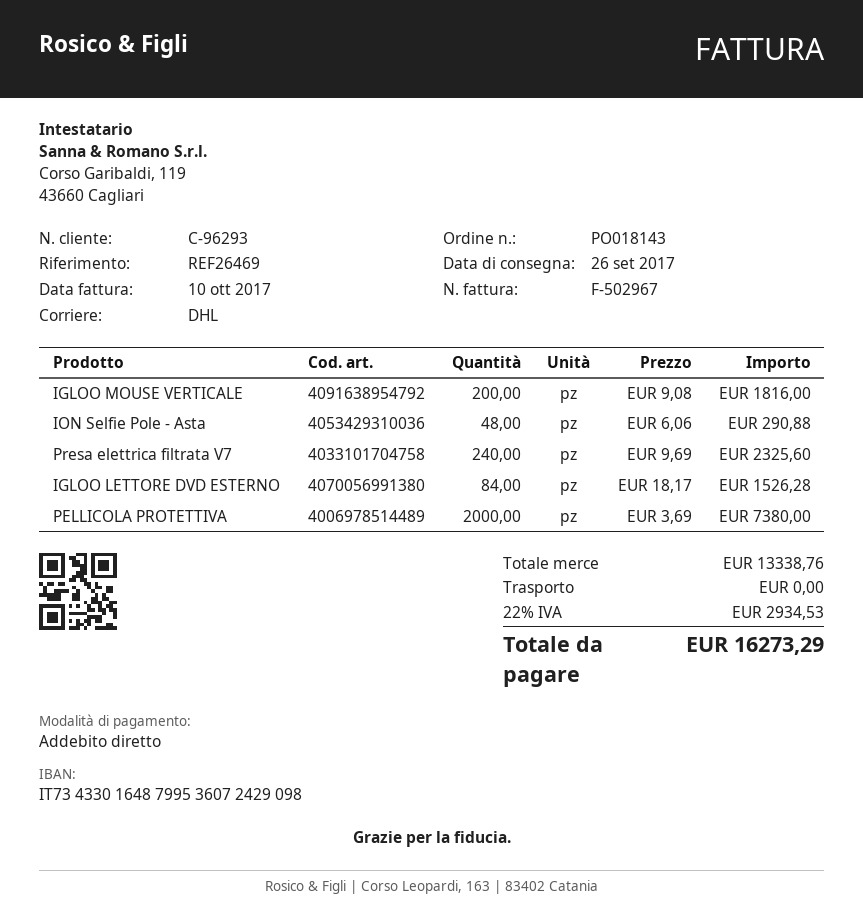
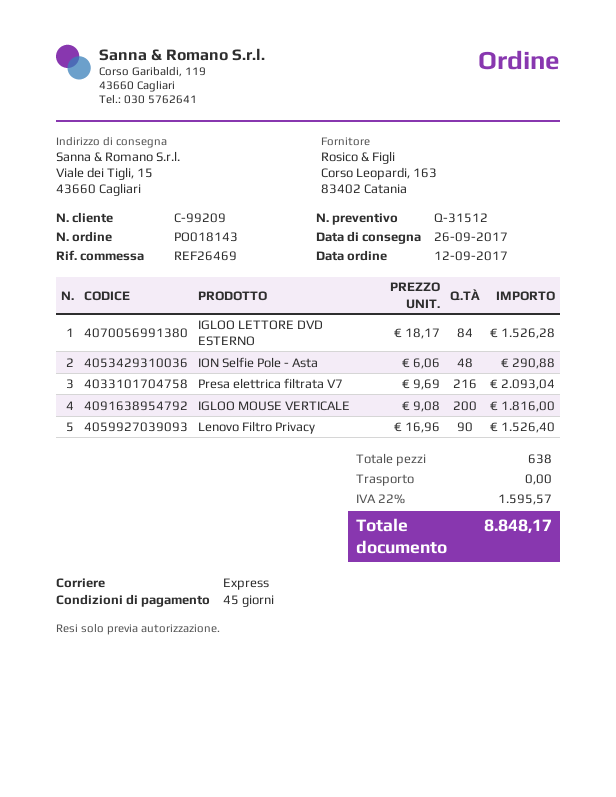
customer number: C-96293 -> C-99209
shipping method: DHL -> express
Presa elettrica filtrata V7: 240 x 9.69 = 2325.60 -> 216 x 9.69 = 2093.04
PELLICOLA PROTETTIVA: 2000 x 3.69 = 7380.00 -> none
Lenovo Filtro Privacy: none -> 90 x 16.96 = 1526.40
tax: 22% = 2934.53 -> 22% = 1595.57
total: 16273.29 -> 8848.17

